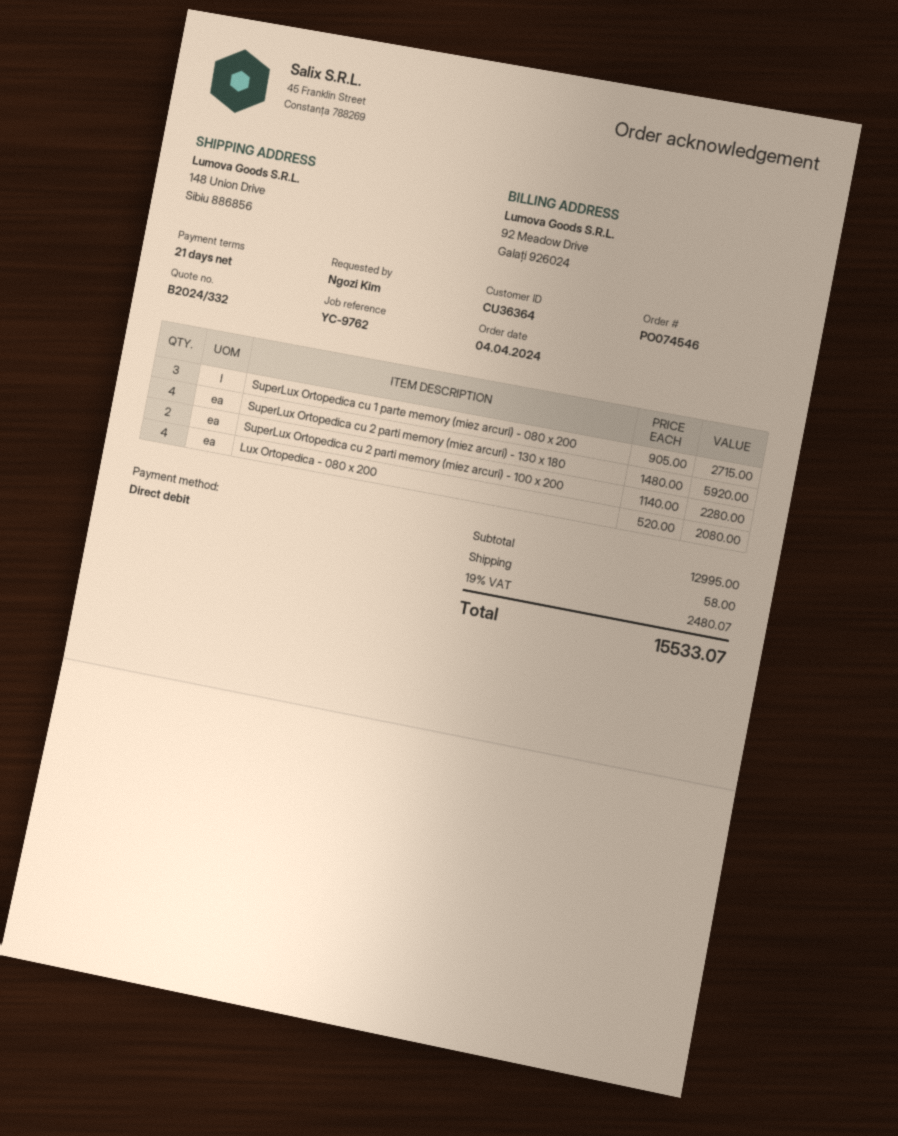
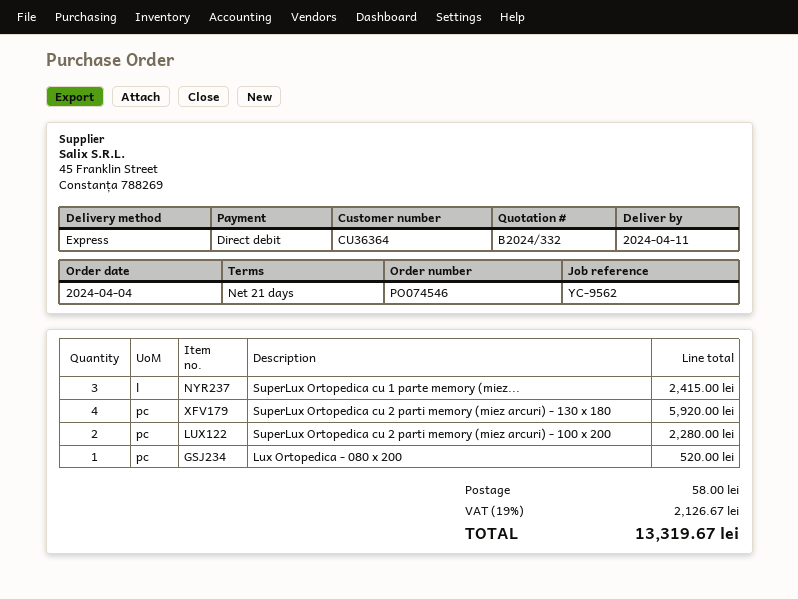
reference: YC-9762 -> YC-9562
SuperLux Ortopedica cu 1 parte memory (miez arcuri) - 080 x 200: 3 for 2715.00 -> 3 for 2415.00
Lux Ortopedica - 080 x 200: 4 for 2080.00 -> 1 for 520.00
tax: 19% = 2480.07 -> 19% = 2126.67
total: 15533.07 -> 13319.67

